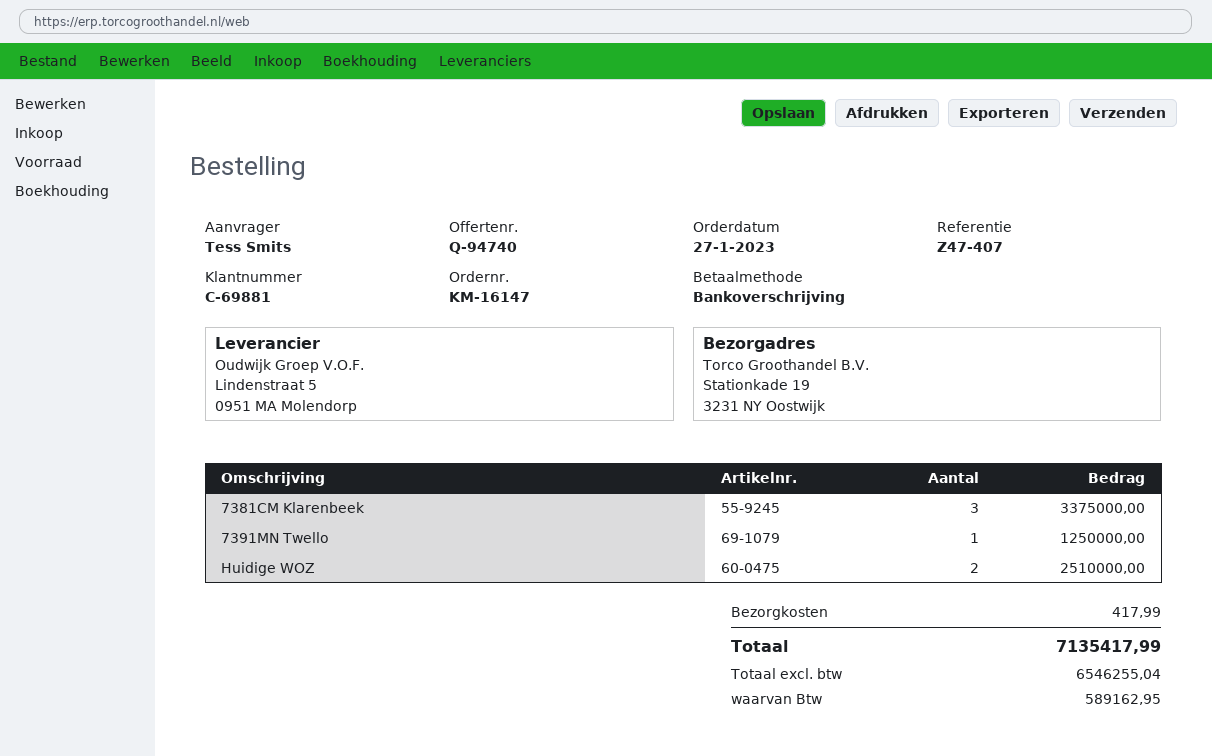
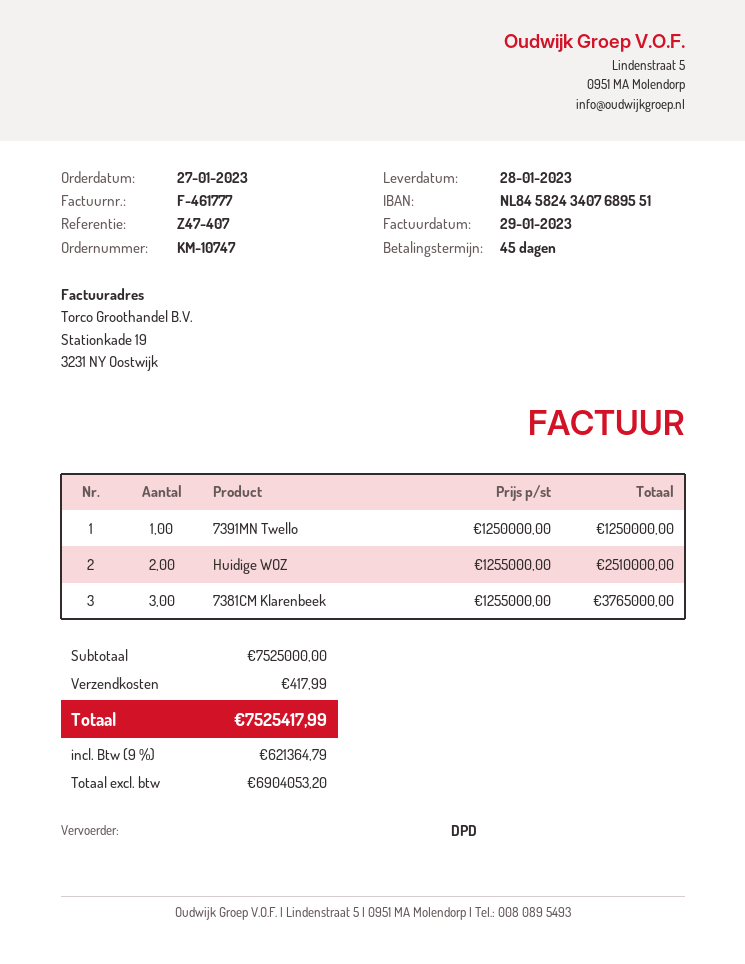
order number: KM-16147 -> KM-10747
7381CM Klarenbeek: 3 for 3375000.00 -> 3 for 3765000.00
net: 6546255.04 -> 6904053.20
tax: 589162.95 -> 621364.79
total: 7135417.99 -> 7525417.99

